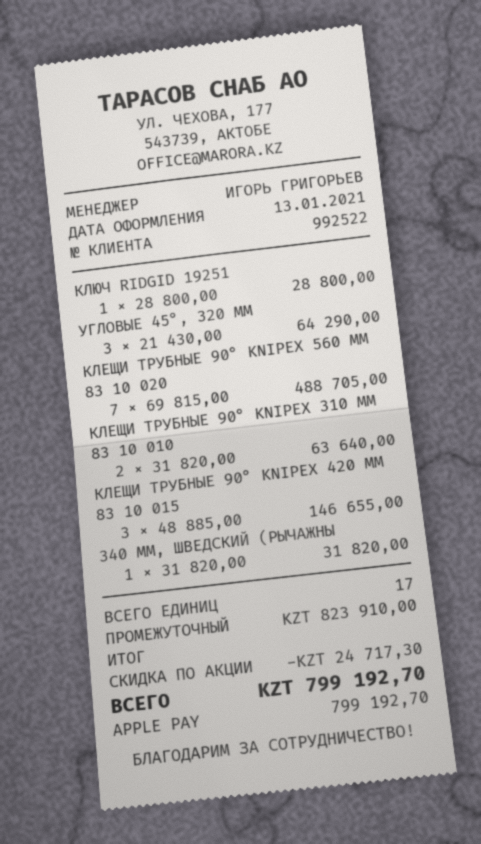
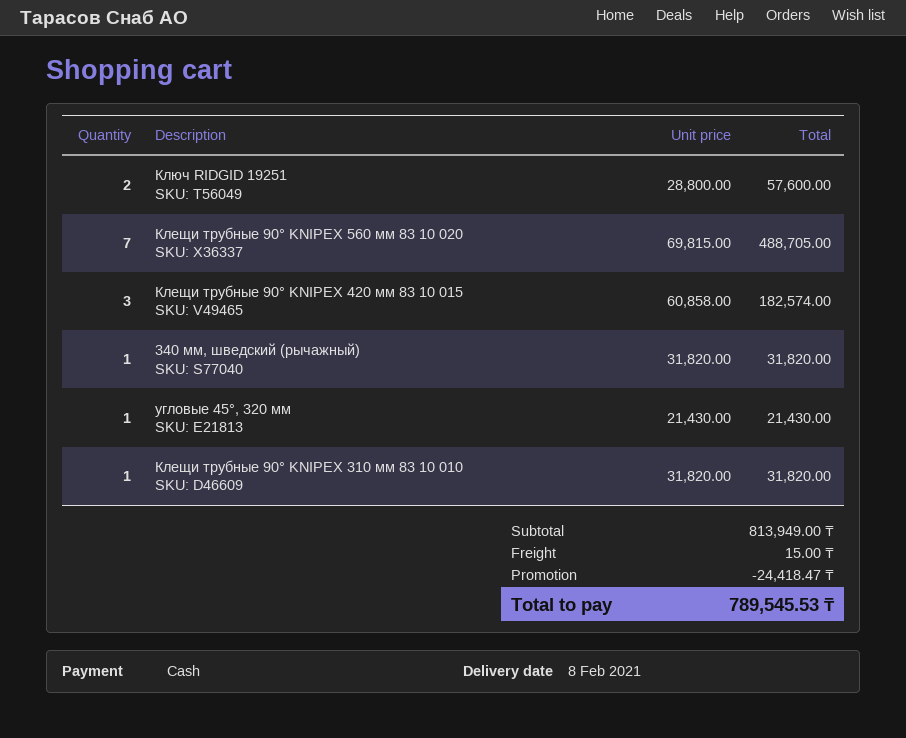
payment method: Apple Pay -> cash
КЛЮЧ RIDGID 19251: 1 x 28800.00 = 28800.00 -> 2 x 28800.00 = 57600.00
УГЛОВЫЕ 45°, 320 ММ: 3 x 21430.00 = 64290.00 -> 1 x 21430.00 = 21430.00
КЛЕЩИ ТРУБНЫЕ 90° KNIPEX 310 ММ 83 10 010: 2 x 31820.00 = 63640.00 -> 1 x 31820.00 = 31820.00
КЛЕЩИ ТРУБНЫЕ 90° KNIPEX 420 ММ 83 10 015: 3 x 48885.00 = 146655.00 -> 3 x 60858.00 = 182574.00
subtotal: 823910.00 -> 813949.00
discount: 24717.30 -> 24418.47
shipping: none -> 15.00
total: 799192.70 -> 789545.53

